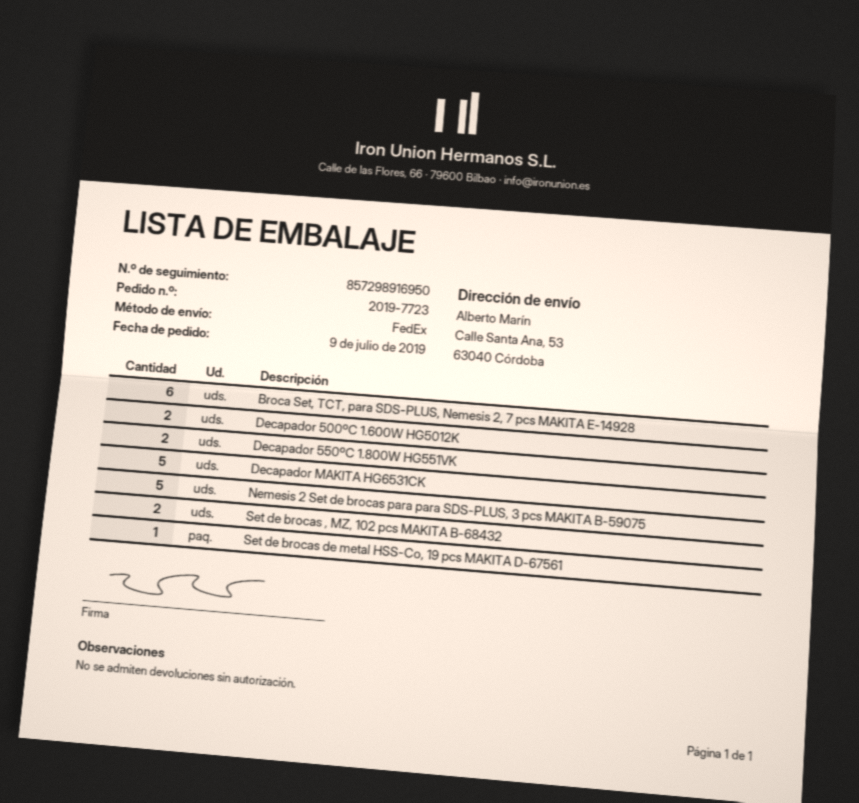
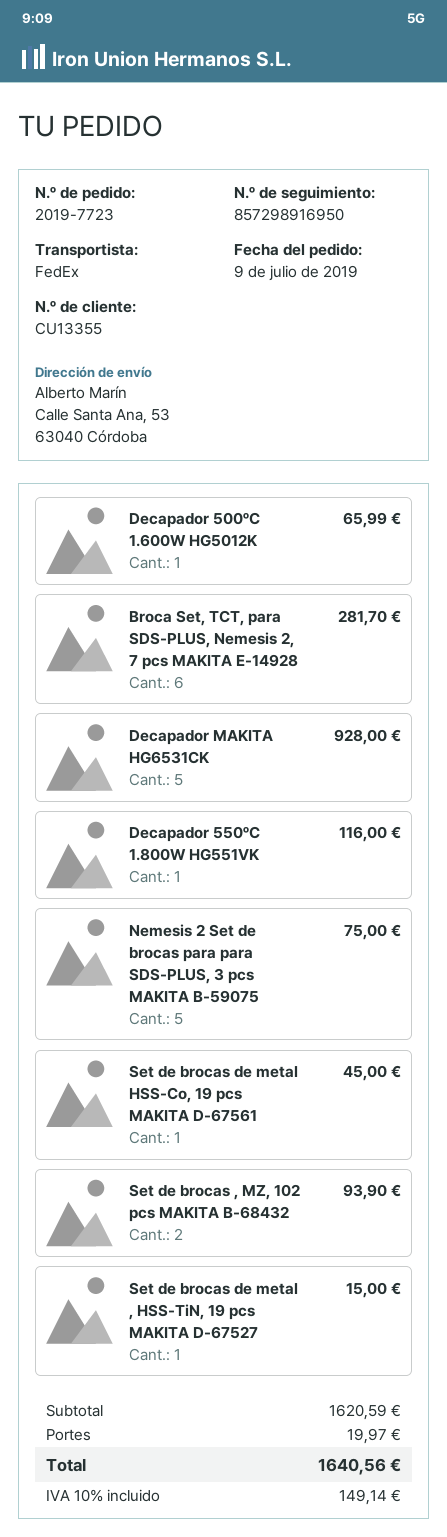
Decapador 500ºC 1.600W HG5012K: 2 -> 1
Decapador 550ºC 1.800W HG551VK: 2 -> 1
Set de brocas de metal , HSS-TiN, 19 pcs MAKITA D-67527: none -> 1

